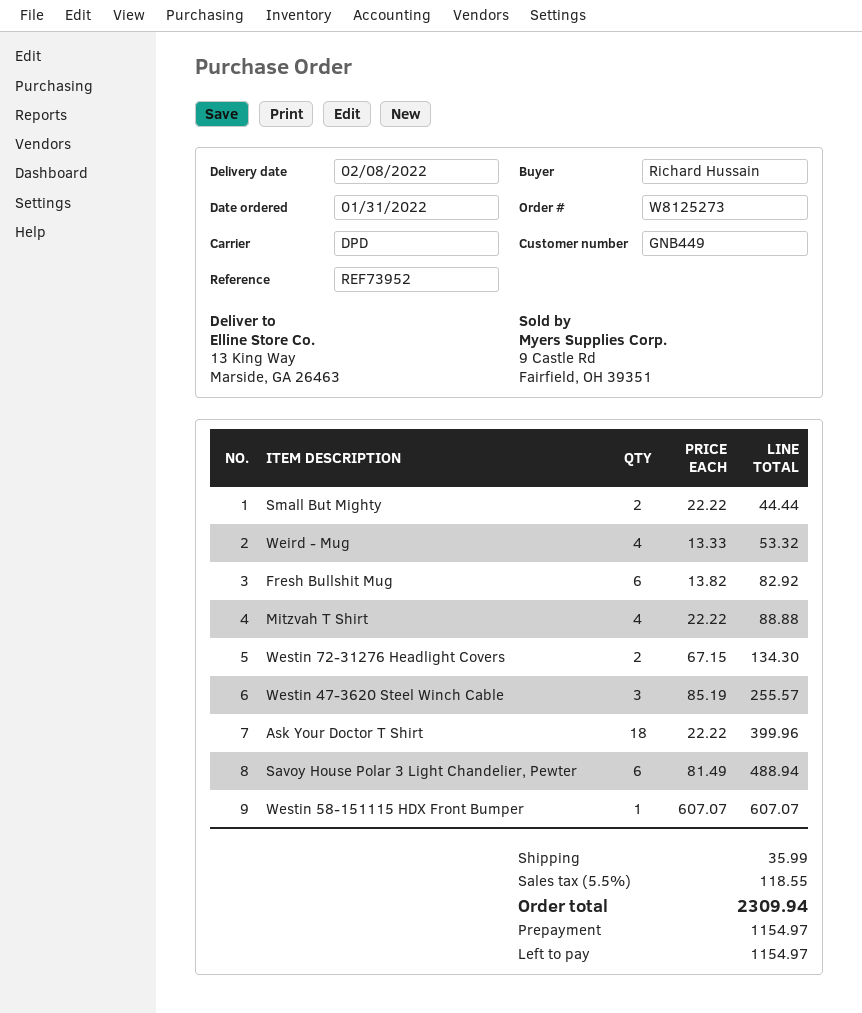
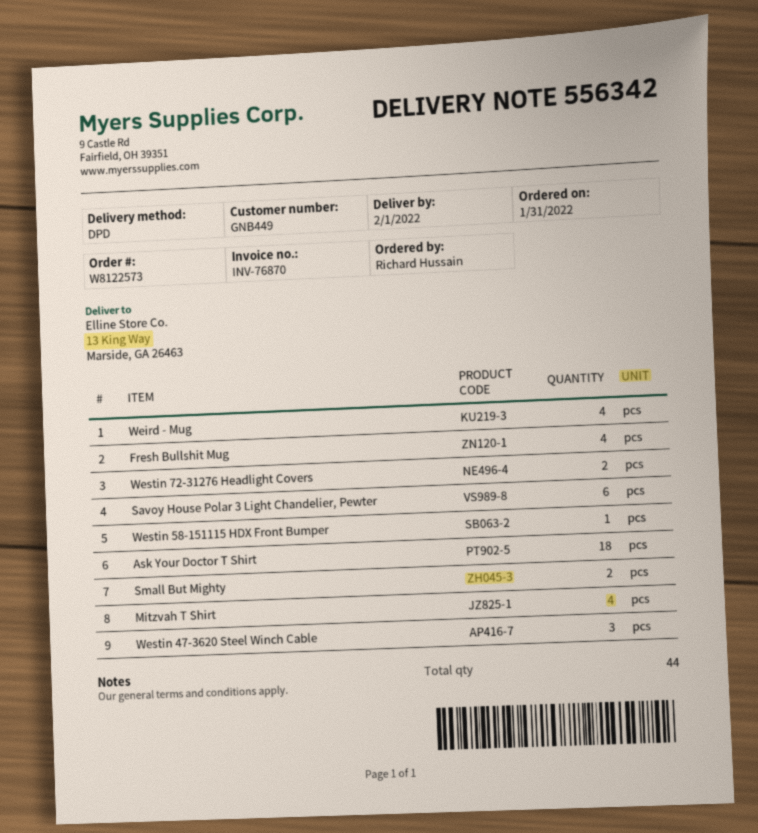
order number: W8125273 -> W8122573
delivery date: 2022-02-08 -> 2022-02-01
Fresh Bullshit Mug: 6 -> 4

